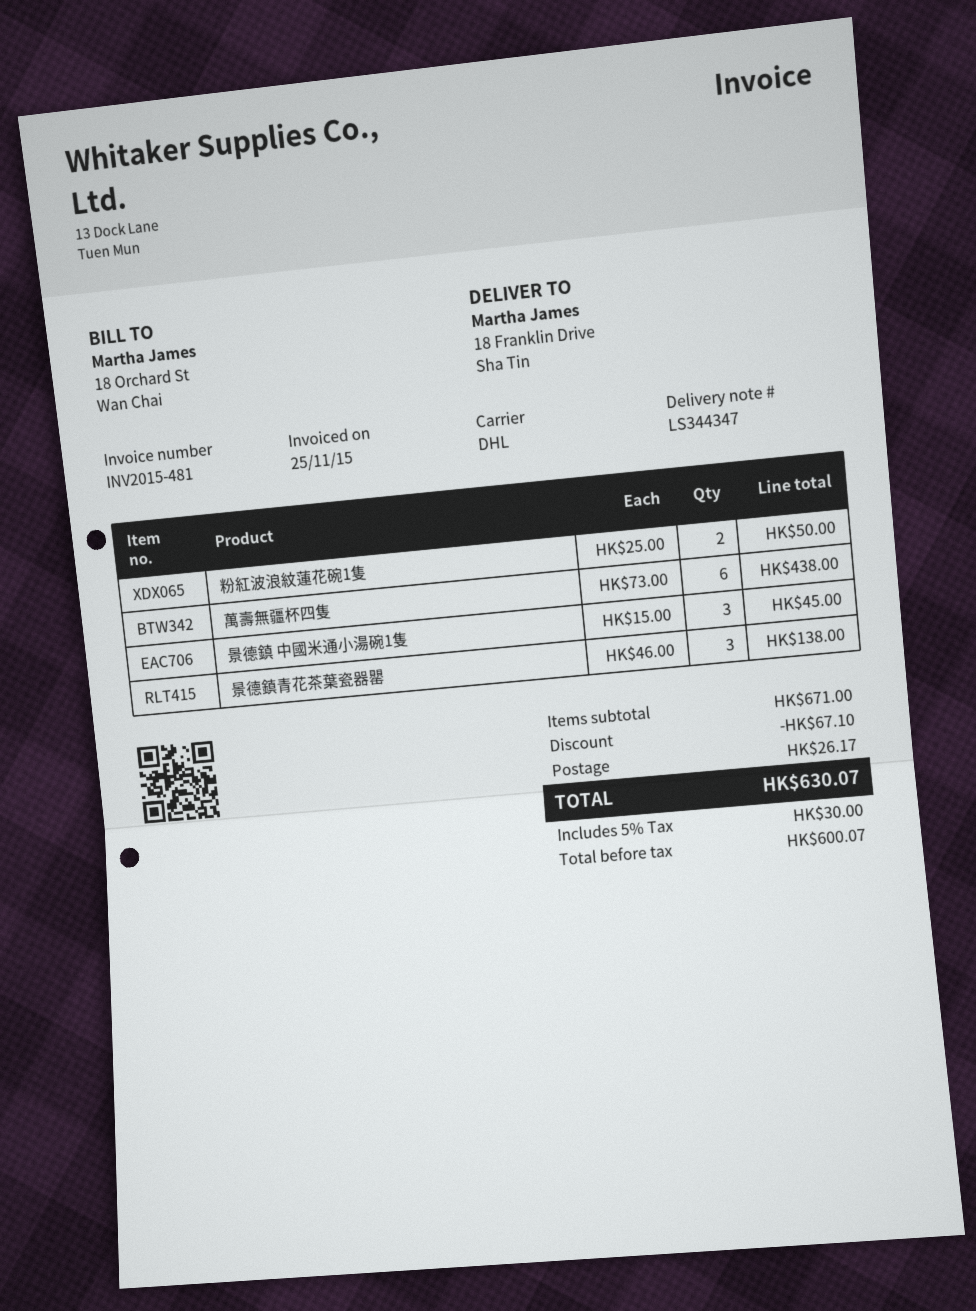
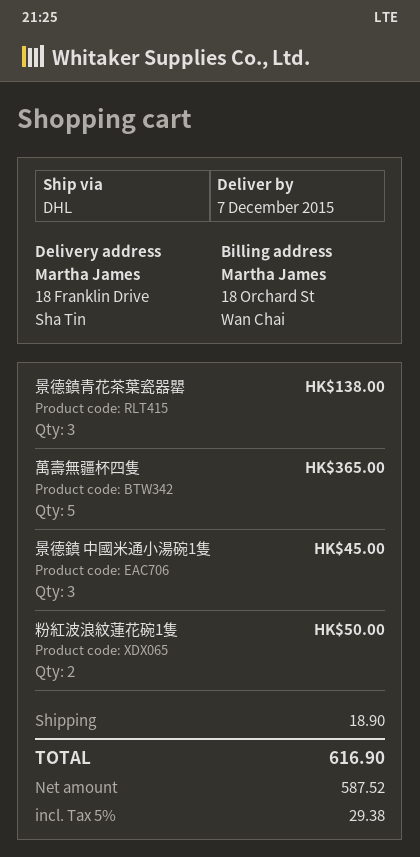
萬壽無疆杯四隻: 6 for 438.00 -> 5 for 365.00
discount: 67.10 -> none
shipping: 26.17 -> 18.90
net: 600.07 -> 587.52
tax: 5% = 30.00 -> 5% = 29.38
total: 630.07 -> 616.90

